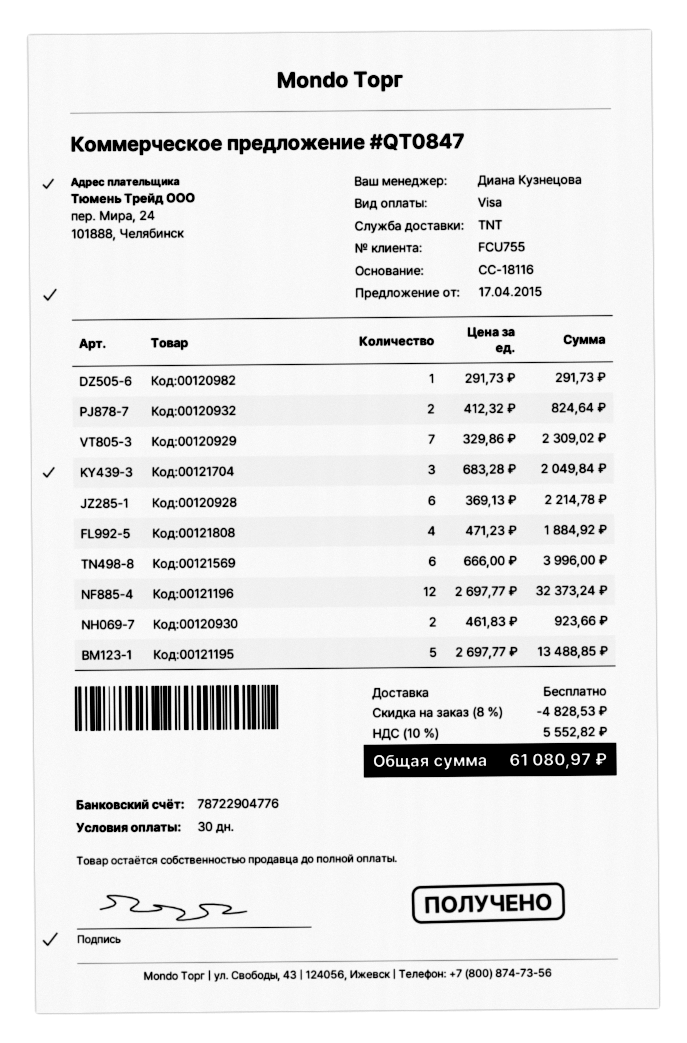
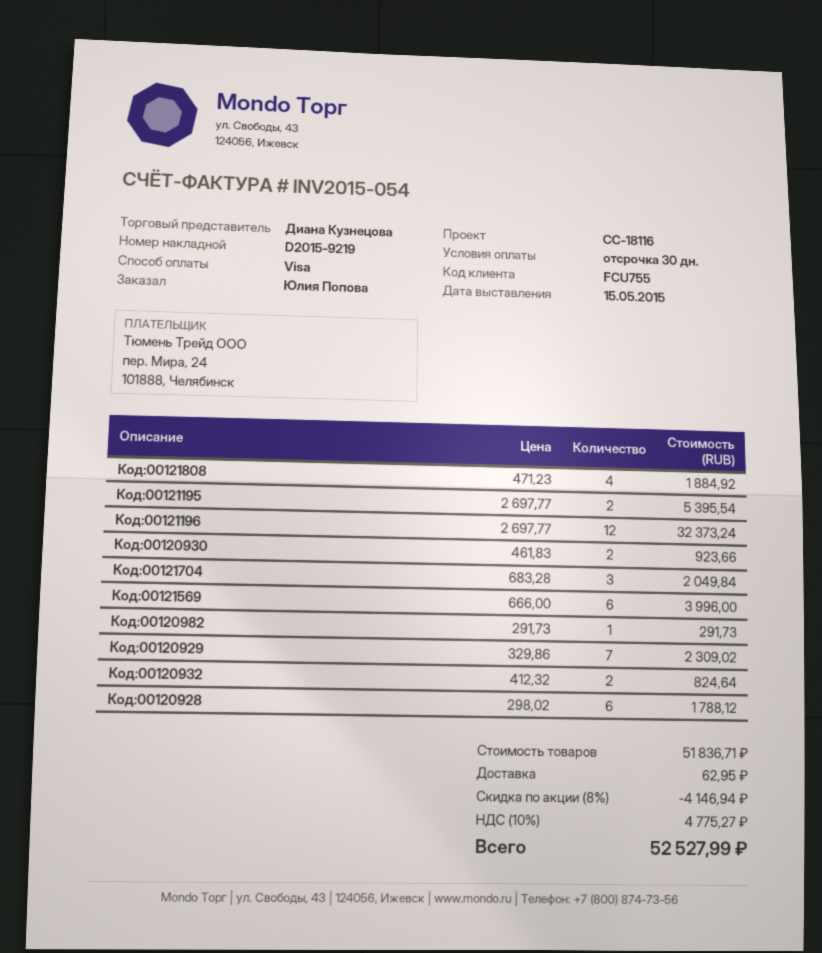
Код:00120928: 6 x 369.13 = 2214.78 -> 6 x 298.02 = 1788.12
Код:00121195: 5 x 2697.77 = 13488.85 -> 2 x 2697.77 = 5395.54
discount: 8% = 4828.53 -> 8% = 4146.94
shipping: 0.00 -> 62.95
tax: 10% = 5552.82 -> 10% = 4775.27
total: 61080.97 -> 52527.99

